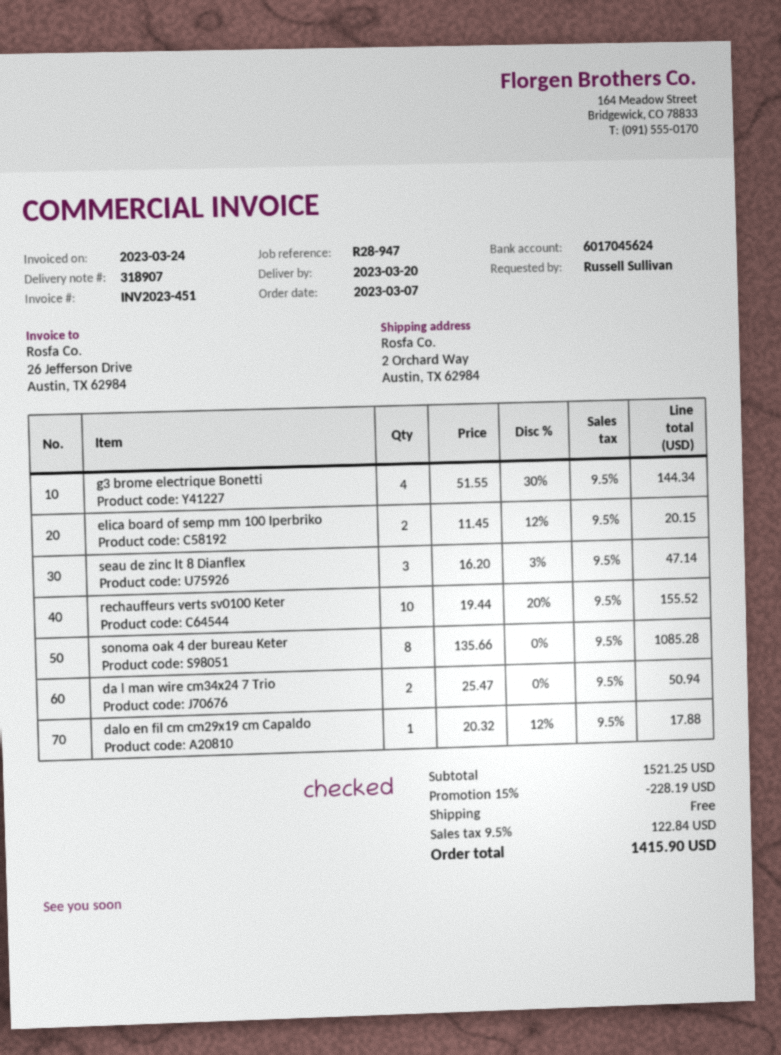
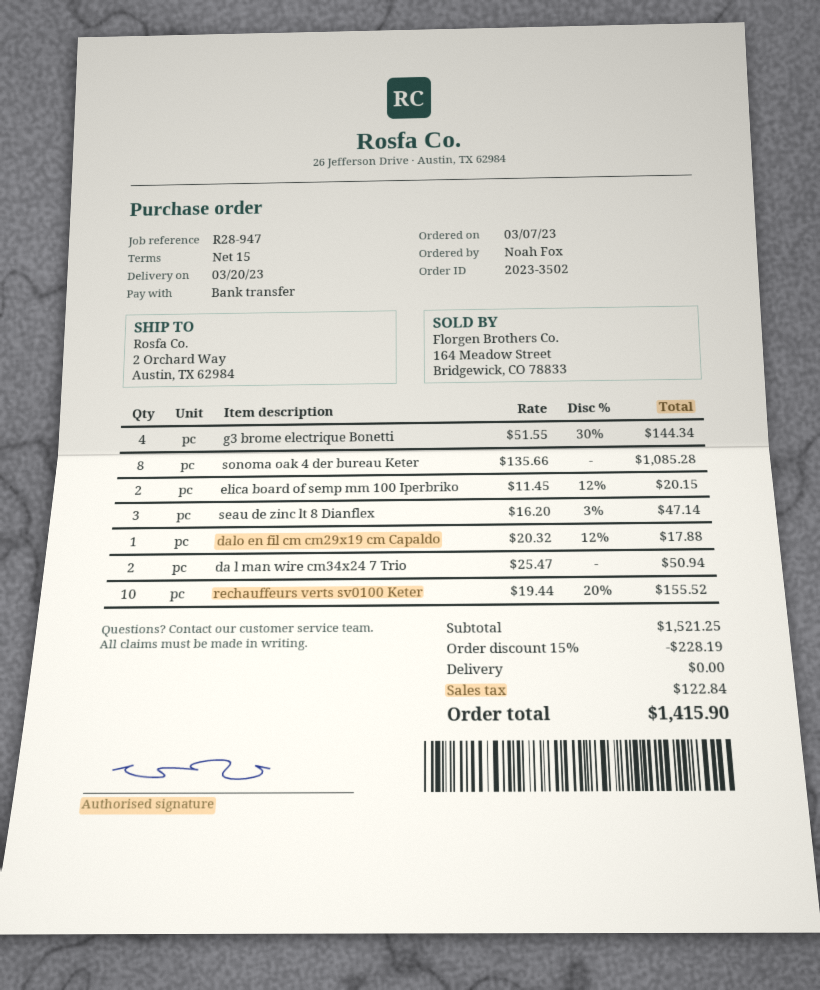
ordered by: Russell Sullivan -> Noah Fox

